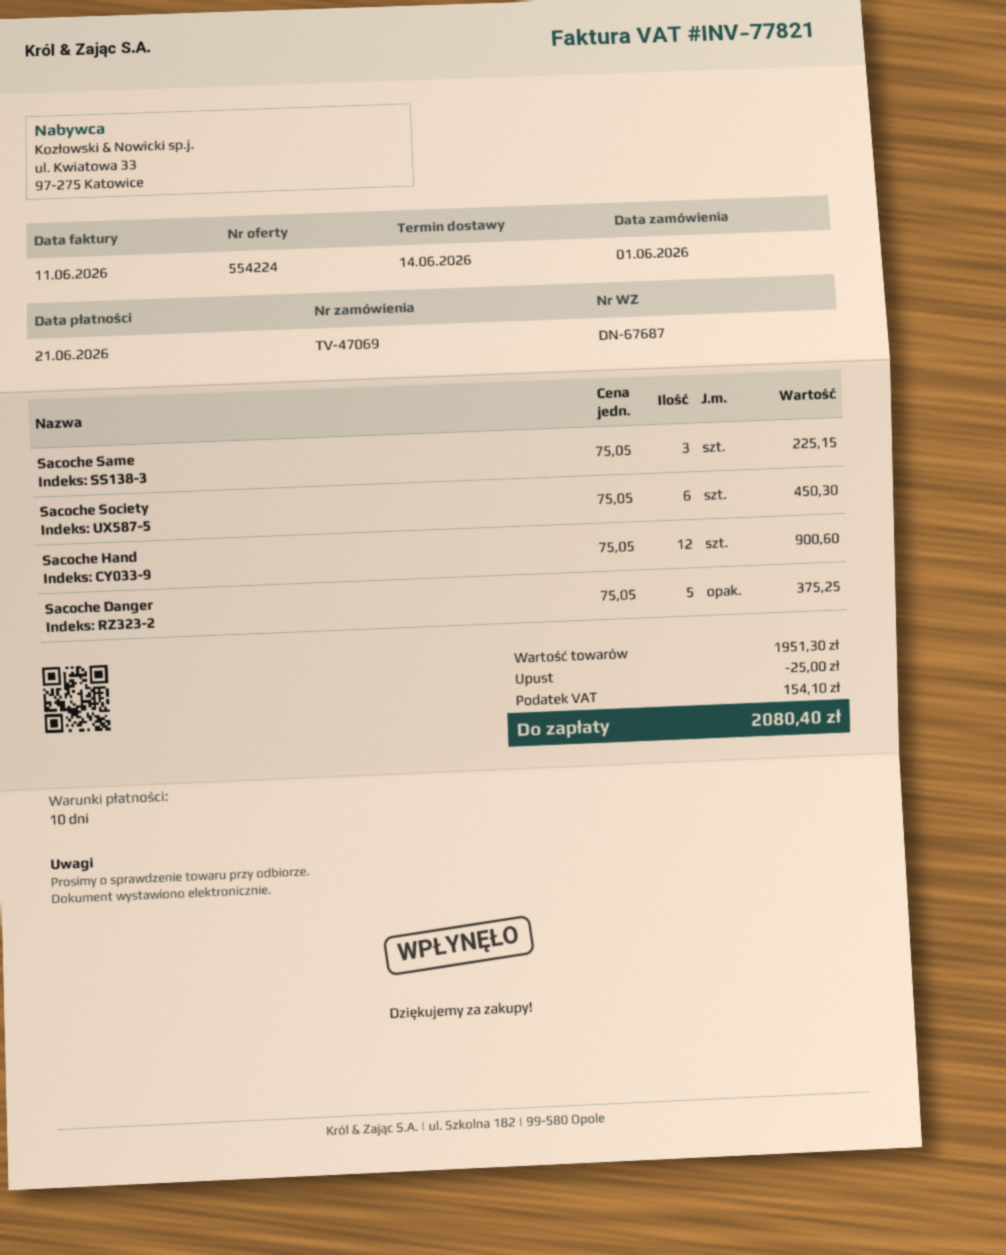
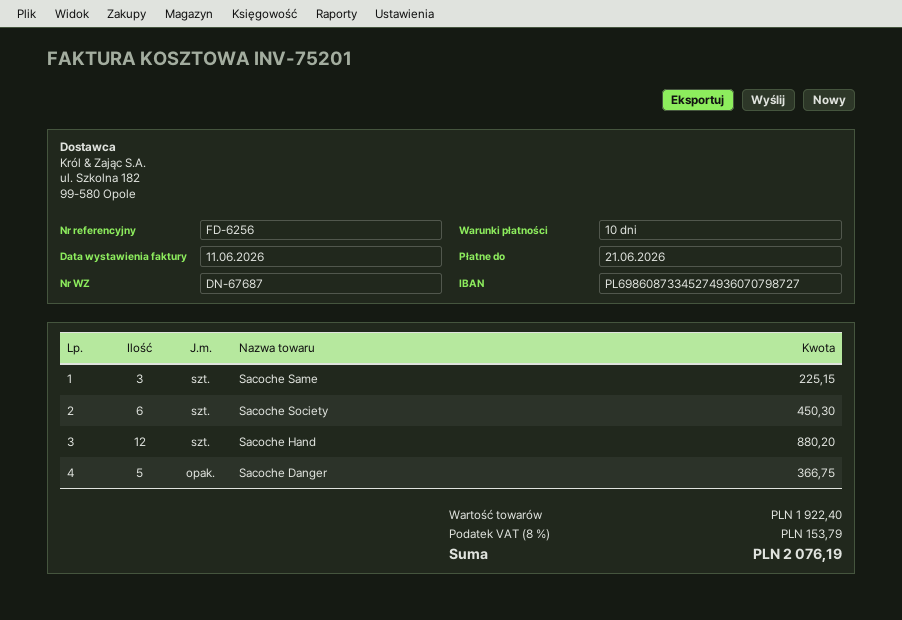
invoice number: INV-77821 -> INV-75201
Sacoche Hand: 12 for 900.60 -> 12 for 880.20
Sacoche Danger: 5 for 375.25 -> 5 for 366.75
subtotal: 1951.30 -> 1922.40
discount: 25.00 -> none
tax: 154.10 -> 153.79
total: 2080.40 -> 2076.19

